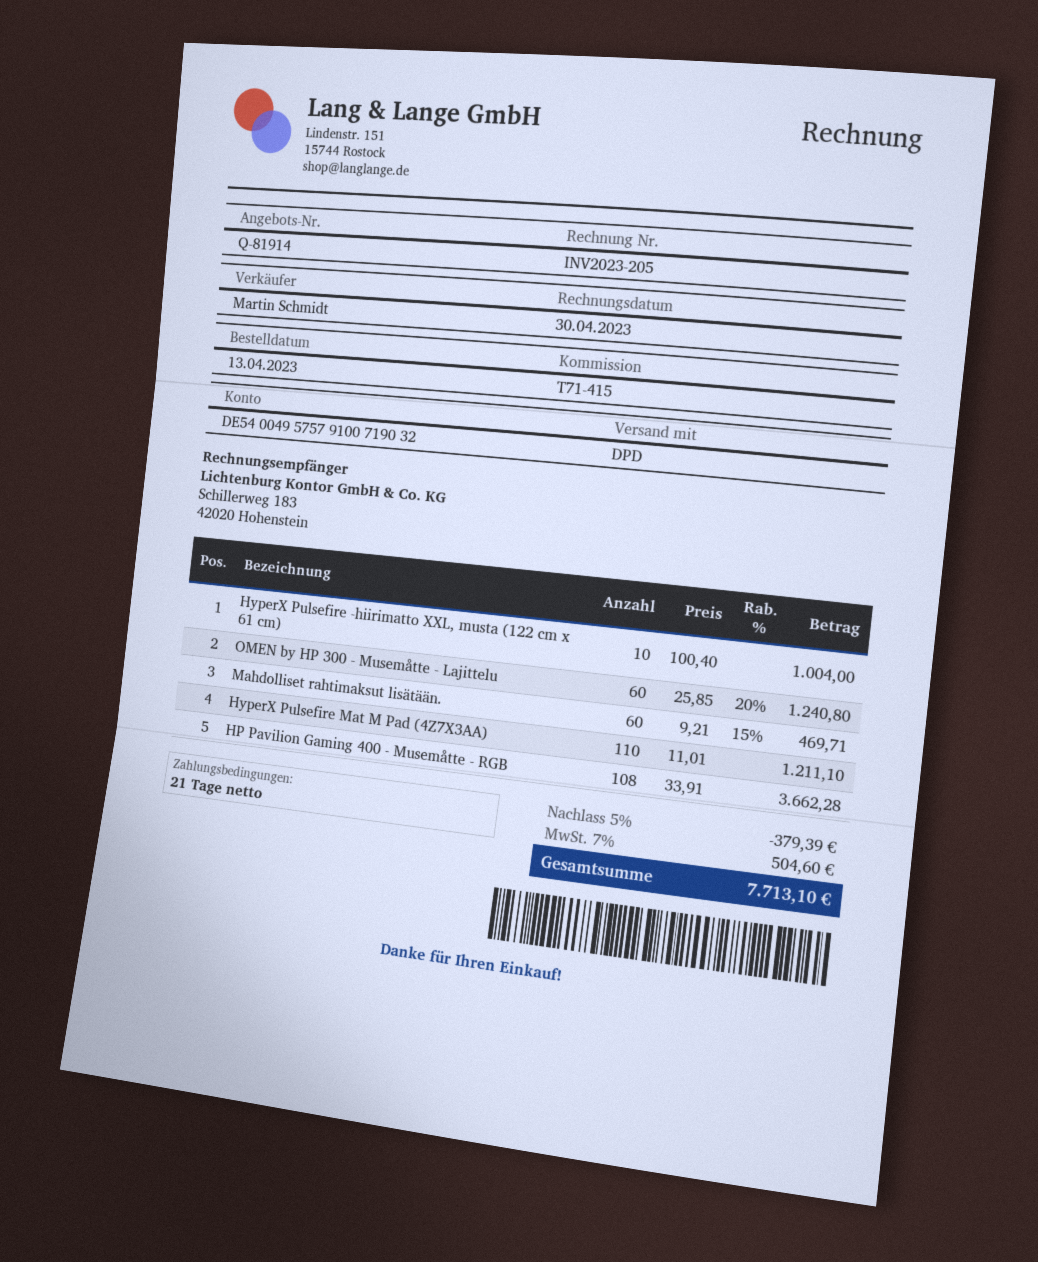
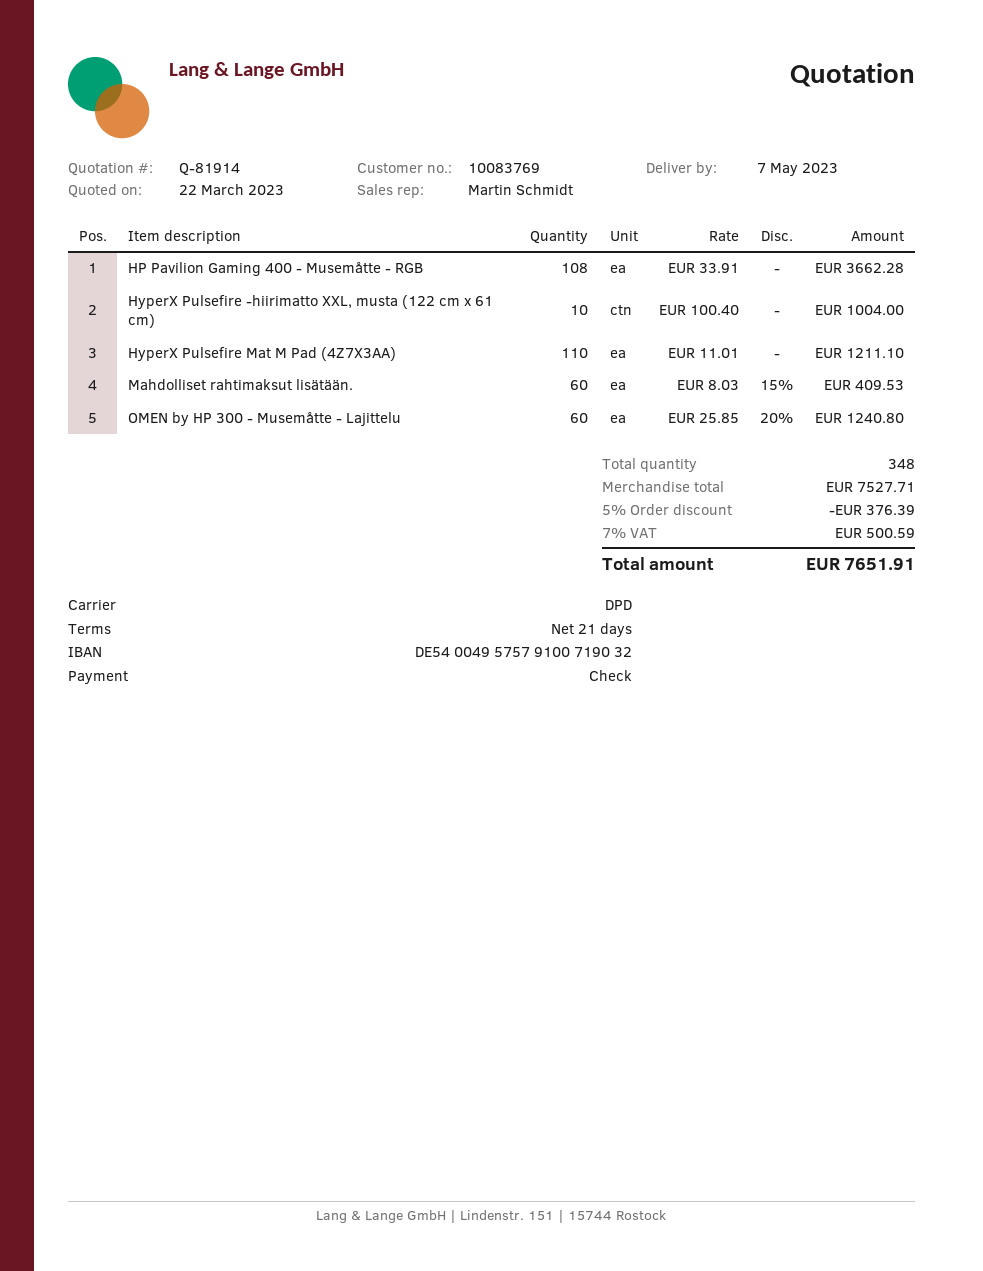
Mahdolliset rahtimaksut lisätään.: 60 x 9.21 - 15% = 469.71 -> 60 x 8.03 - 15% = 409.53
discount: 5% = 379.39 -> 5% = 376.39
tax: 7% = 504.60 -> 7% = 500.59
total: 7713.10 -> 7651.91

